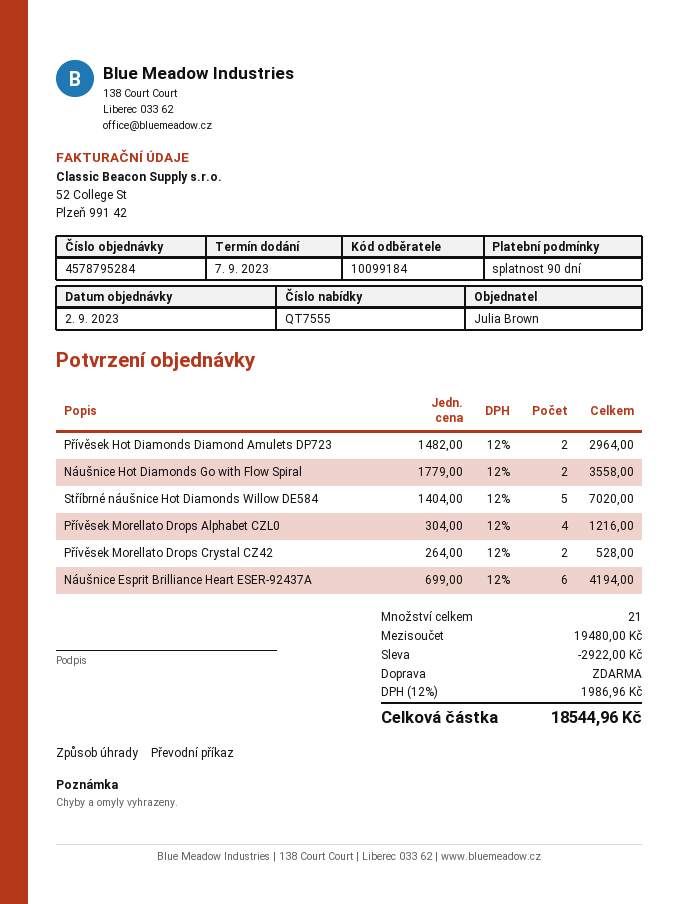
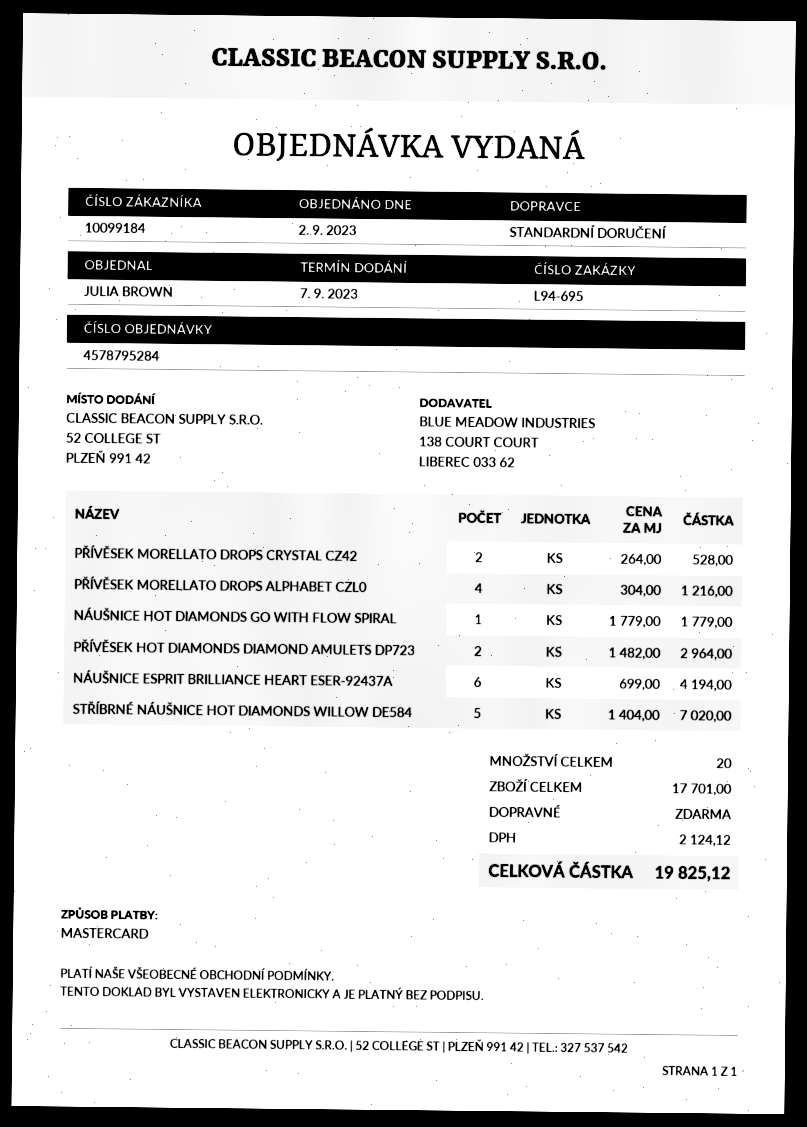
payment method: bank transfer -> Mastercard
Náušnice Hot Diamonds Go with Flow Spiral: 2 x 1779.00 = 3558.00 -> 1 x 1779.00 = 1779.00
total quantity: 21 -> 20
subtotal: 19480.00 -> 17701.00
discount: 2922.00 -> none
tax: 1986.96 -> 2124.12
total: 18544.96 -> 19825.12

